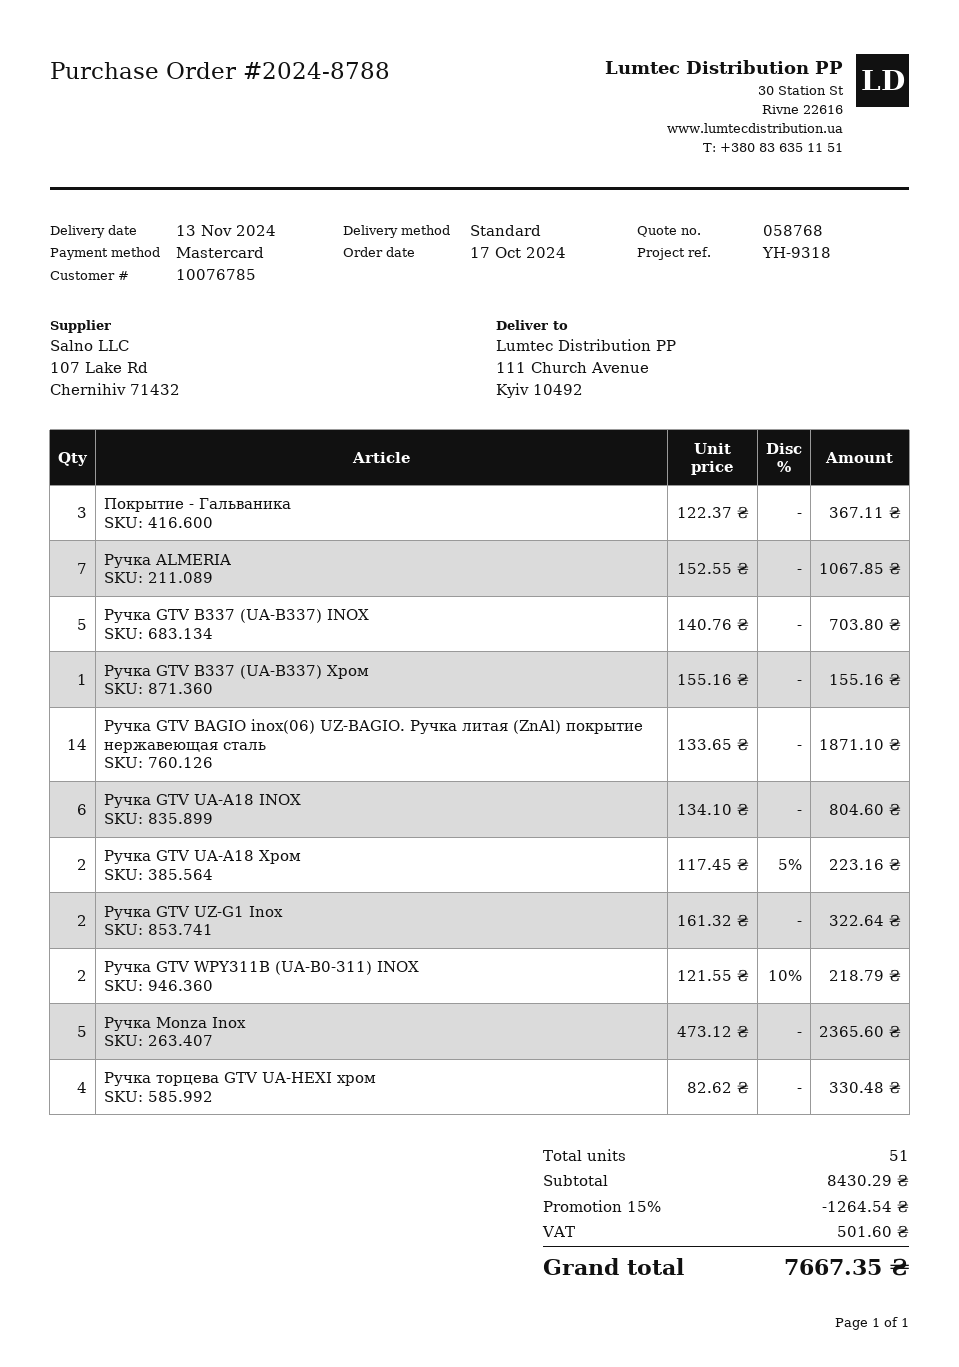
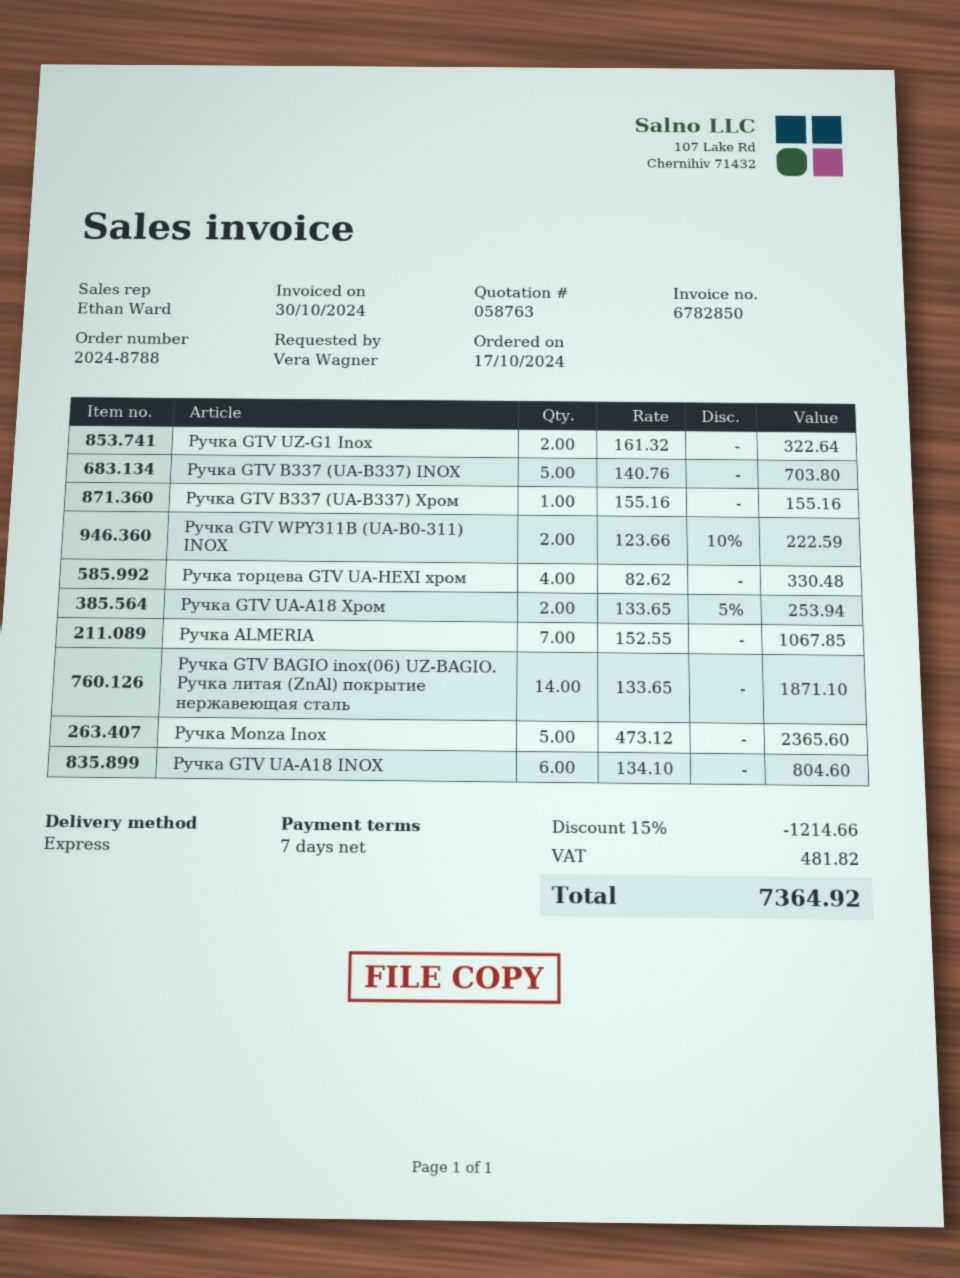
quote number: 058768 -> 058763
shipping method: standard -> express
Покрытие - Гальваника: 3 x 122.37 = 367.11 -> none
Ручка GTV UA-A18 Хром: 2 x 117.45 - 5% = 223.16 -> 2 x 133.65 - 5% = 253.94
Ручка GTV WPY311B (UA-B0-311) INOX: 2 x 121.55 - 10% = 218.79 -> 2 x 123.66 - 10% = 222.59
discount: 15% = 1264.54 -> 15% = 1214.66
tax: 501.60 -> 481.82
total: 7667.35 -> 7364.92

